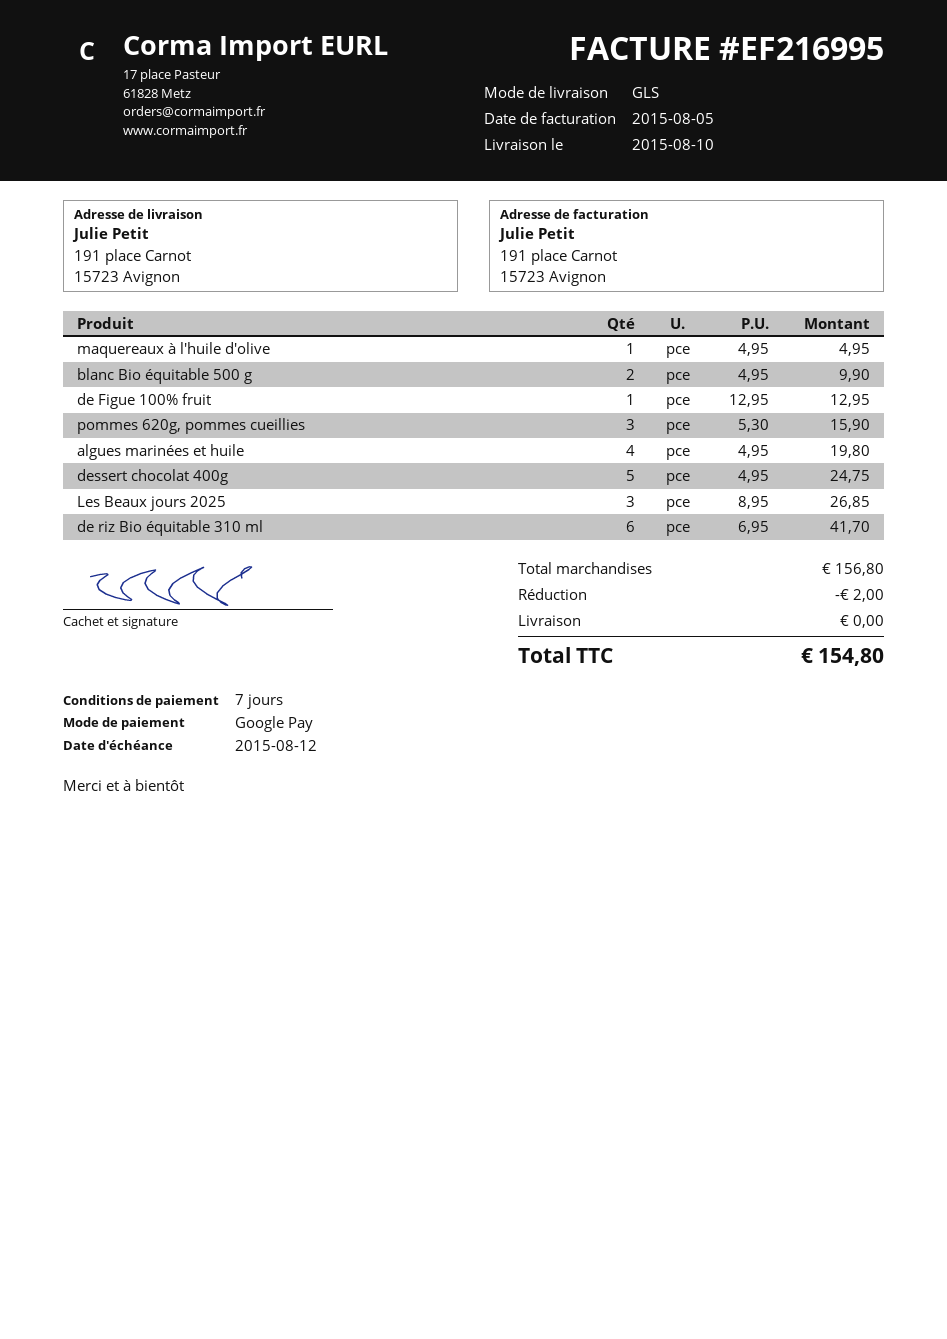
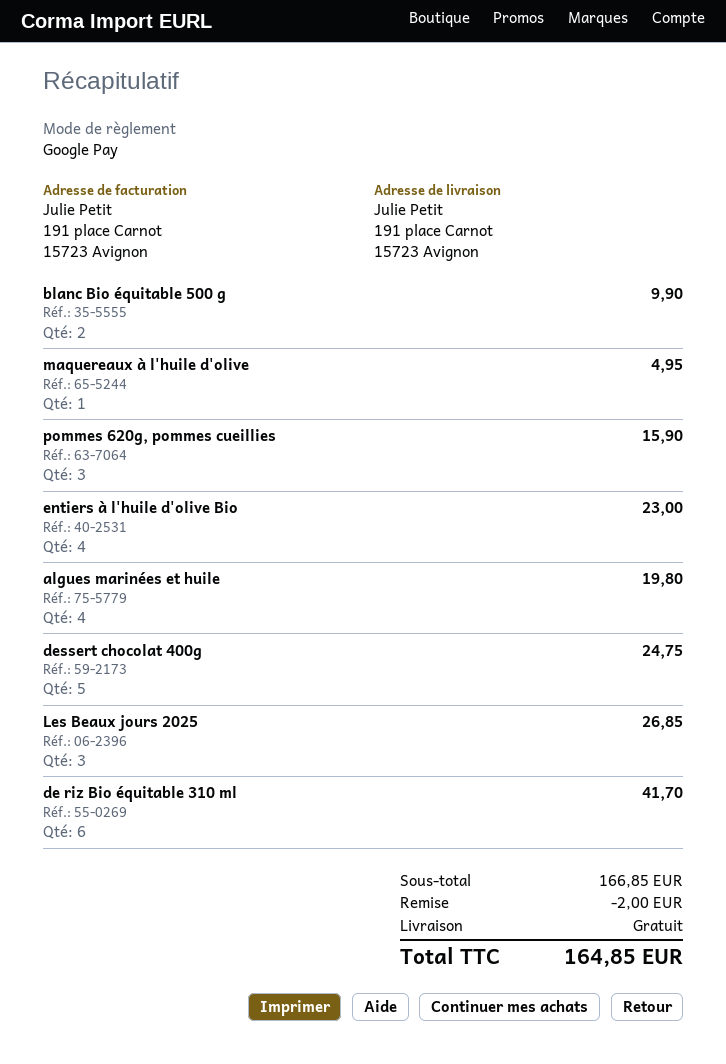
de Figue 100% fruit: 1 for 12.95 -> none
entiers à l'huile d'olive Bio: none -> 4 for 23.00
subtotal: 156.80 -> 166.85
total: 154.80 -> 164.85

